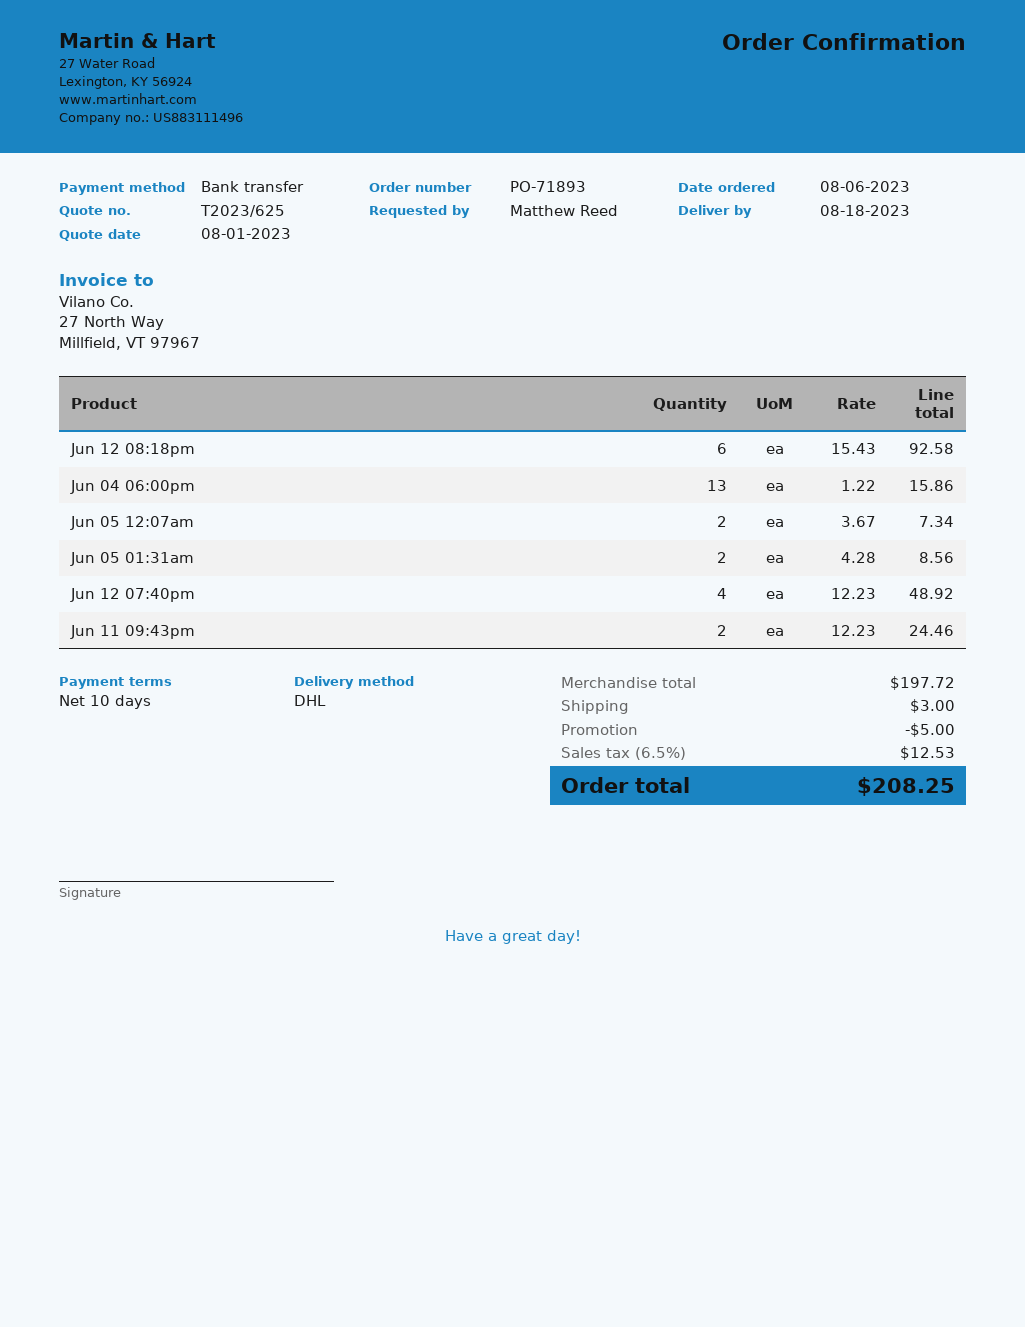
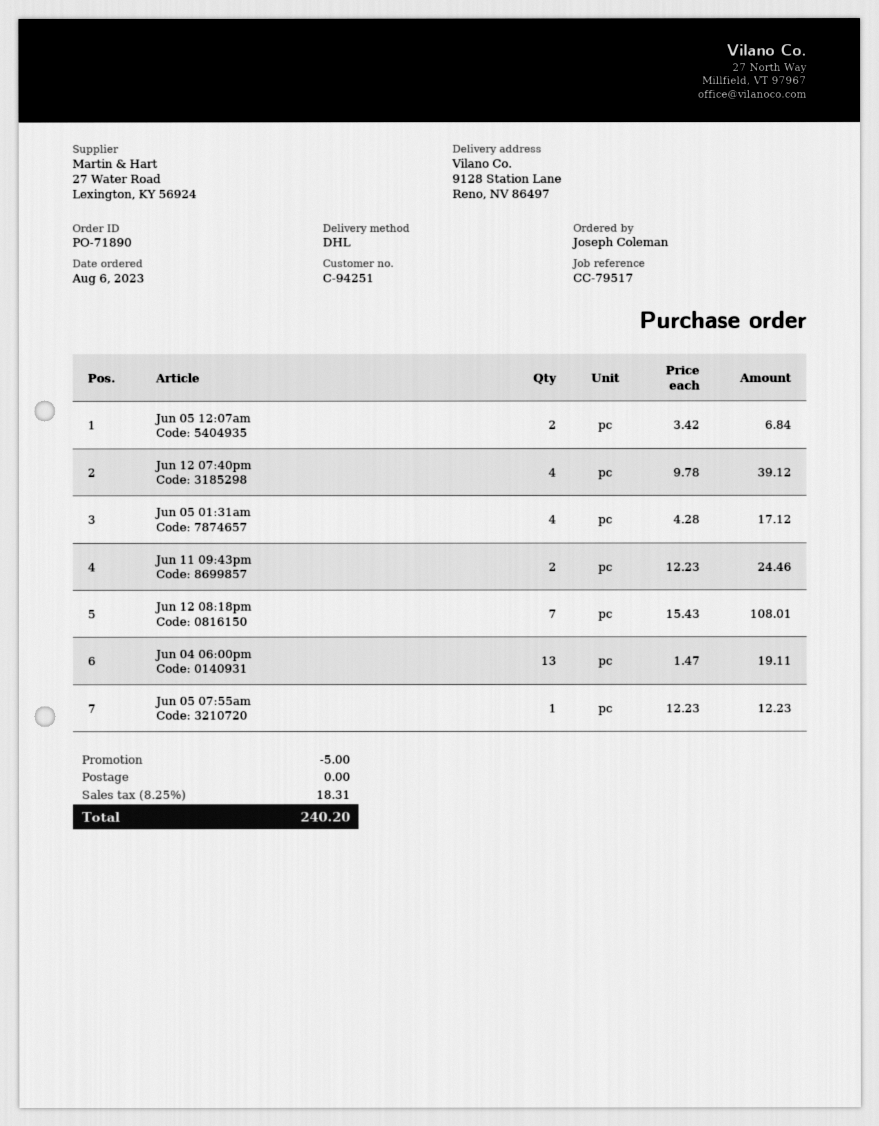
order number: PO-71893 -> PO-71890
ordered by: Matthew Reed -> Joseph Coleman
Jun 12 08:18pm: 6 x 15.43 = 92.58 -> 7 x 15.43 = 108.01
Jun 04 06:00pm: 13 x 1.22 = 15.86 -> 13 x 1.47 = 19.11
Jun 05 12:07am: 2 x 3.67 = 7.34 -> 2 x 3.42 = 6.84
Jun 05 01:31am: 2 x 4.28 = 8.56 -> 4 x 4.28 = 17.12
Jun 12 07:40pm: 4 x 12.23 = 48.92 -> 4 x 9.78 = 39.12
Jun 05 07:55am: none -> 1 x 12.23 = 12.23
shipping: 3.00 -> 0.00
tax: 6.5% = 12.53 -> 8.25% = 18.31
total: 208.25 -> 240.20

